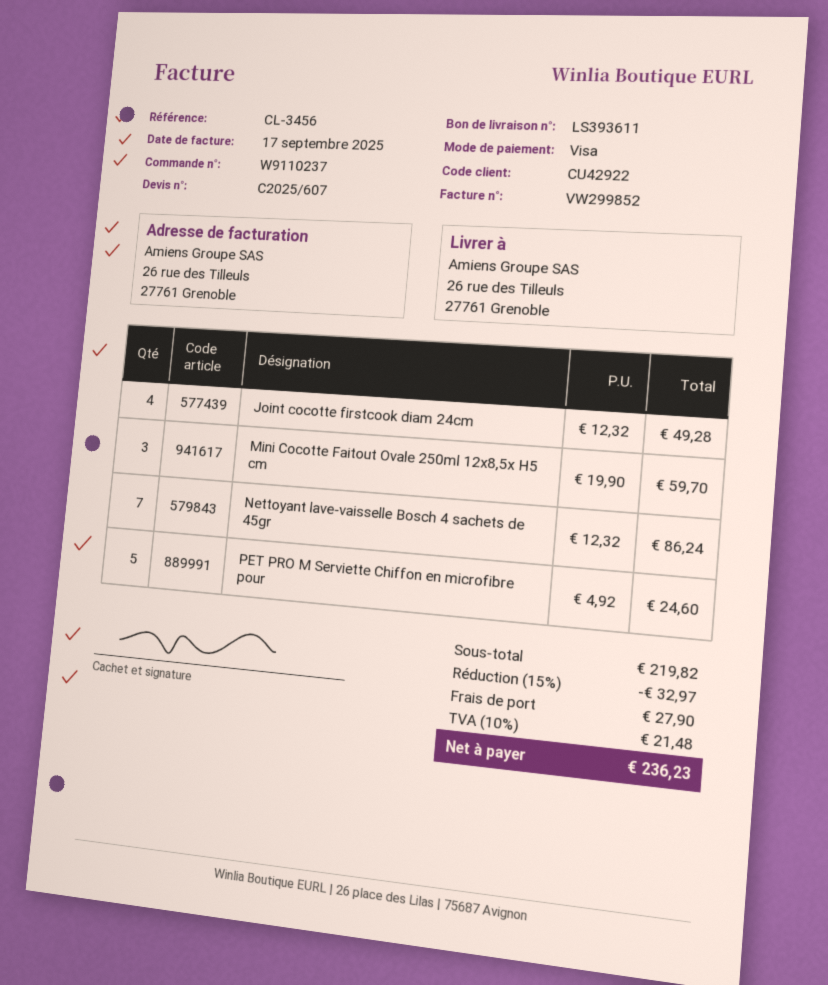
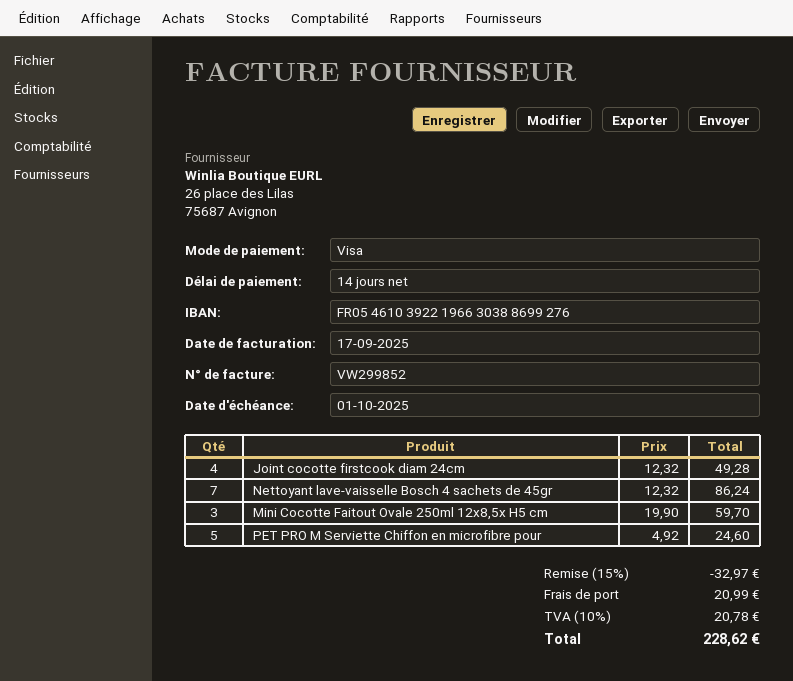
shipping: 27.90 -> 20.99
tax: 10% = 21.48 -> 10% = 20.78
total: 236.23 -> 228.62

